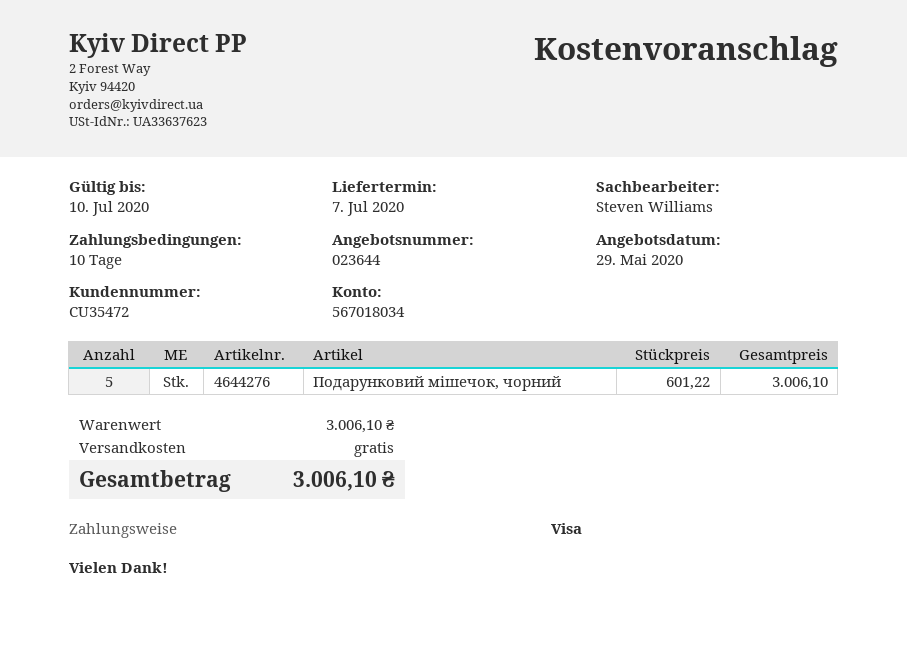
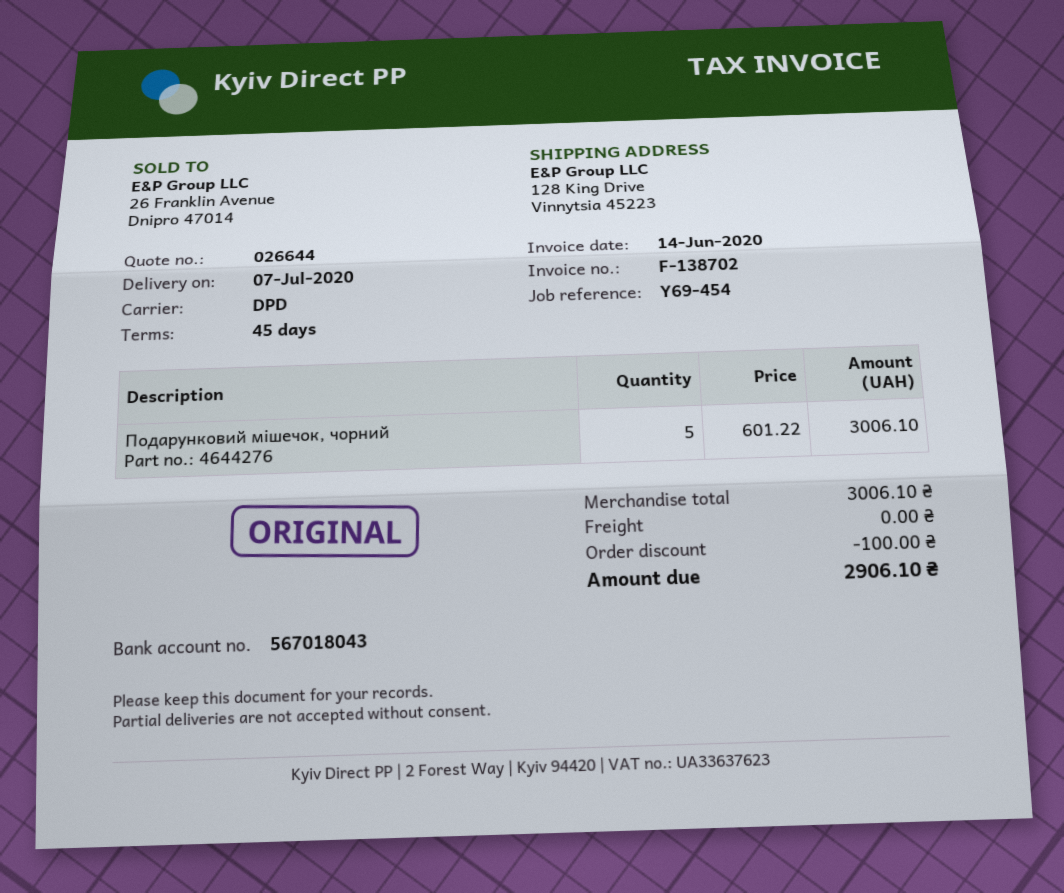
quote number: 023644 -> 026644
payment terms: 10 days -> 45 days
bank account: 567018034 -> 567018043
discount: none -> 100.00
total: 3006.10 -> 2906.10

